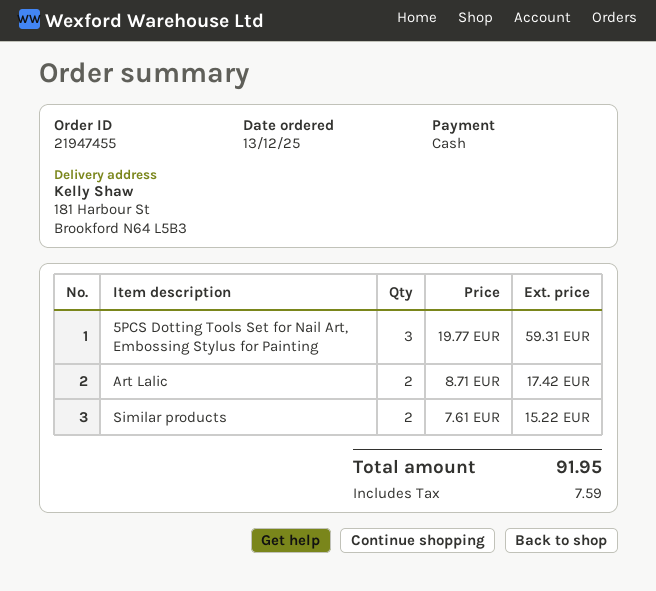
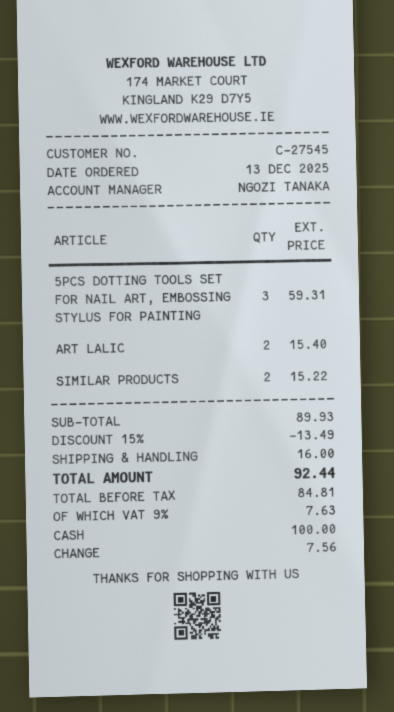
Art Lalic: 2 for 17.42 -> 2 for 15.40
discount: none -> 15% = 13.49
shipping: none -> 16.00
tax: 7.59 -> 7.63
total: 91.95 -> 92.44

